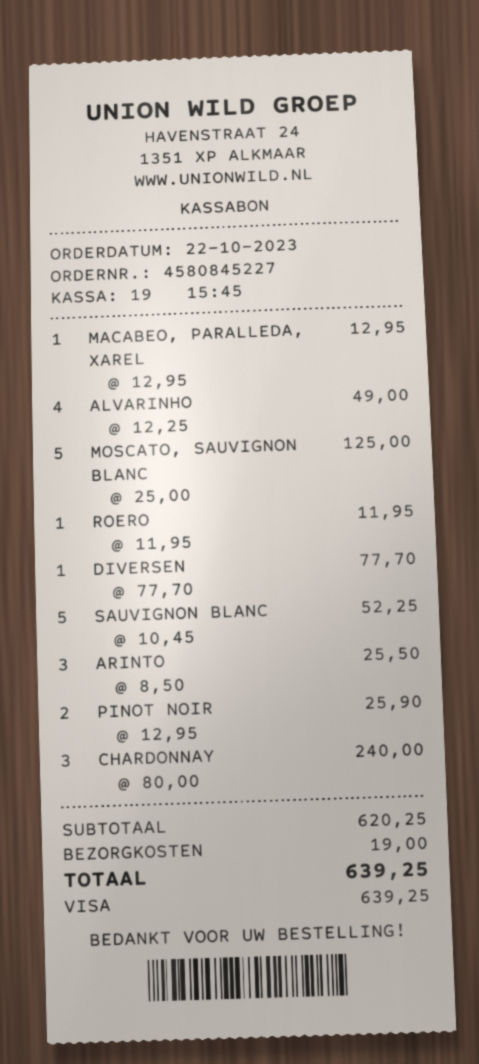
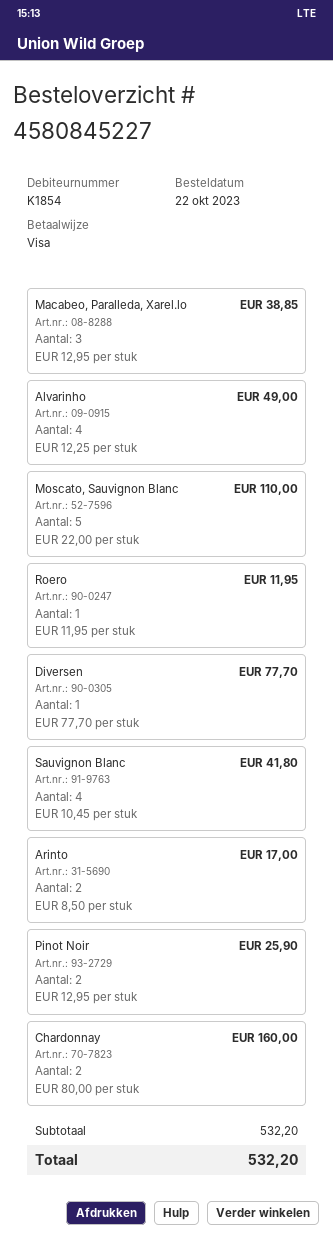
MACABEO, PARALLEDA, XAREL: 1 x 12.95 = 12.95 -> 3 x 12.95 = 38.85
MOSCATO, SAUVIGNON BLANC: 5 x 25.00 = 125.00 -> 5 x 22.00 = 110.00
SAUVIGNON BLANC: 5 x 10.45 = 52.25 -> 4 x 10.45 = 41.80
ARINTO: 3 x 8.50 = 25.50 -> 2 x 8.50 = 17.00
CHARDONNAY: 3 x 80.00 = 240.00 -> 2 x 80.00 = 160.00
subtotal: 620.25 -> 532.20
shipping: 19.00 -> none
total: 639.25 -> 532.20

